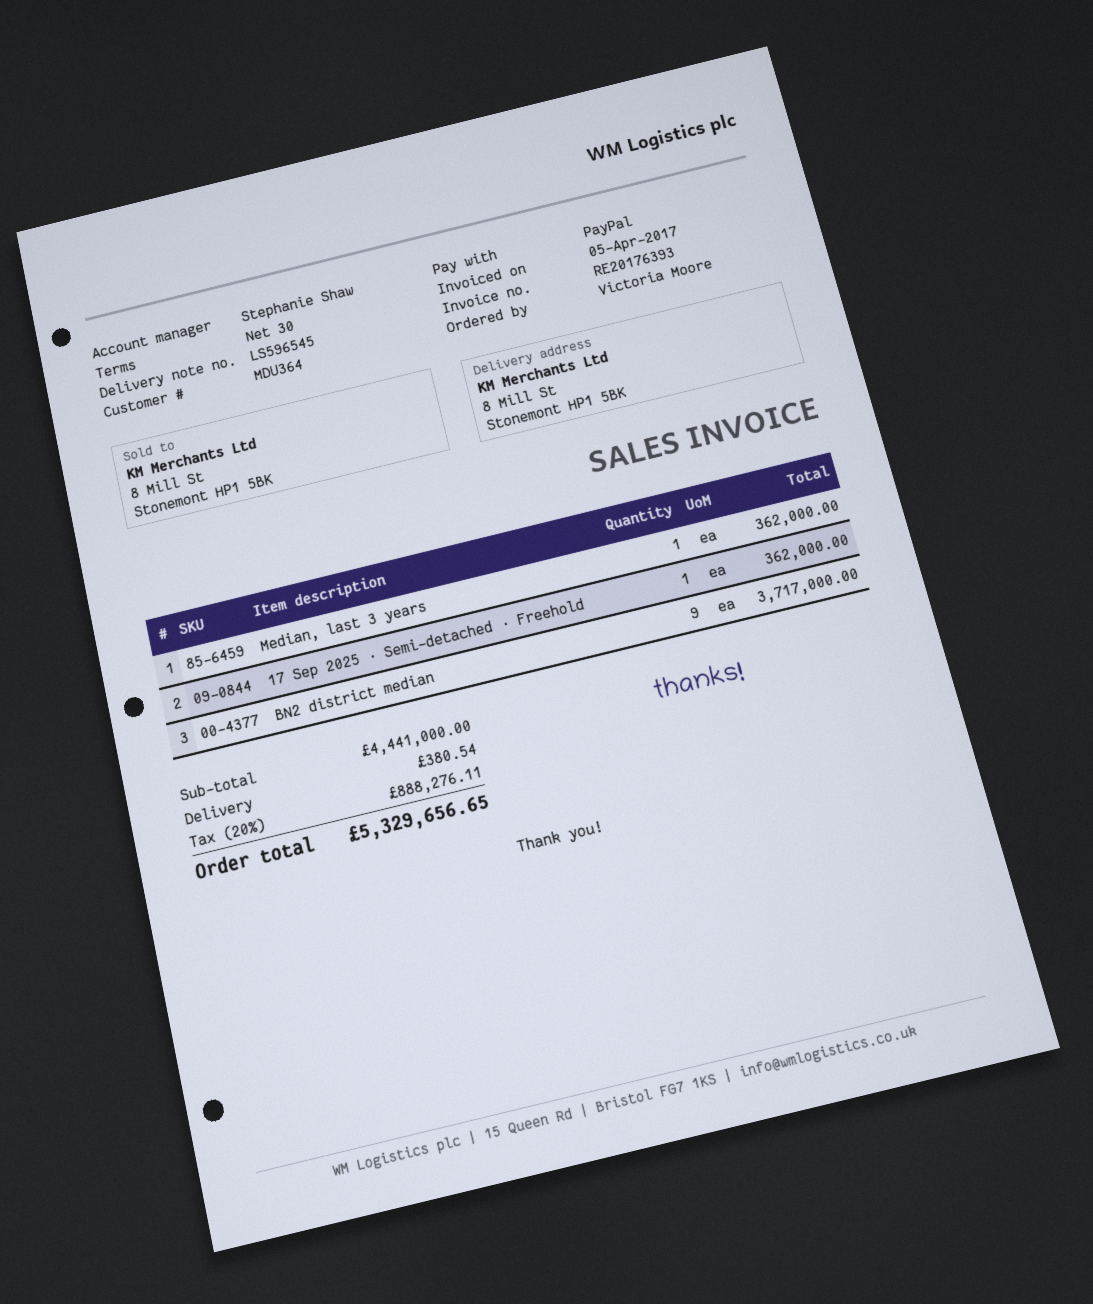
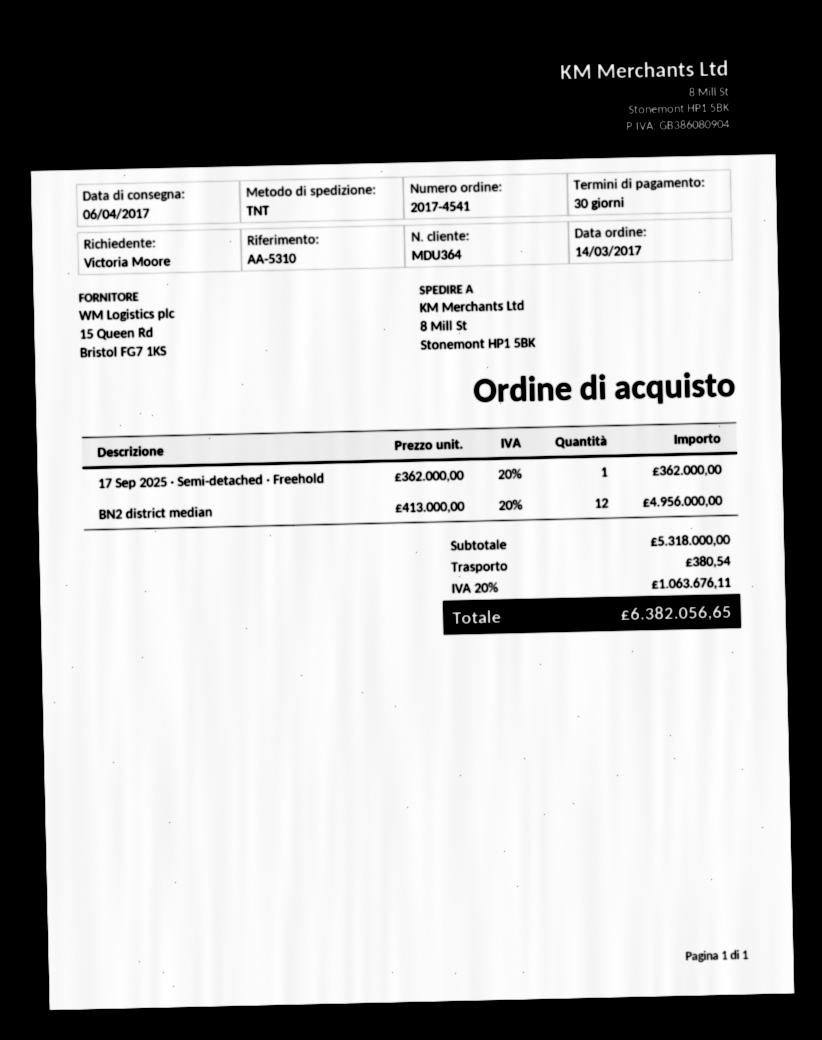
Median, last 3 years: 1 for 362000.00 -> none
BN2 district median: 9 for 3717000.00 -> 12 for 4956000.00
subtotal: 4441000.00 -> 5318000.00
tax: 20% = 888276.11 -> 20% = 1063676.11
total: 5329656.65 -> 6382056.65

